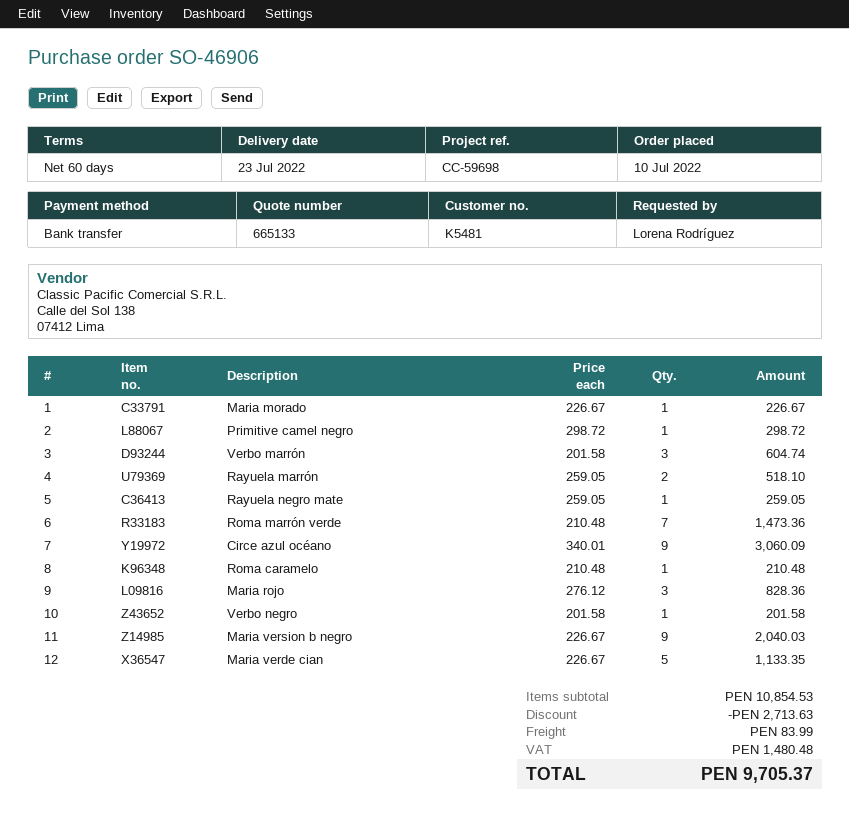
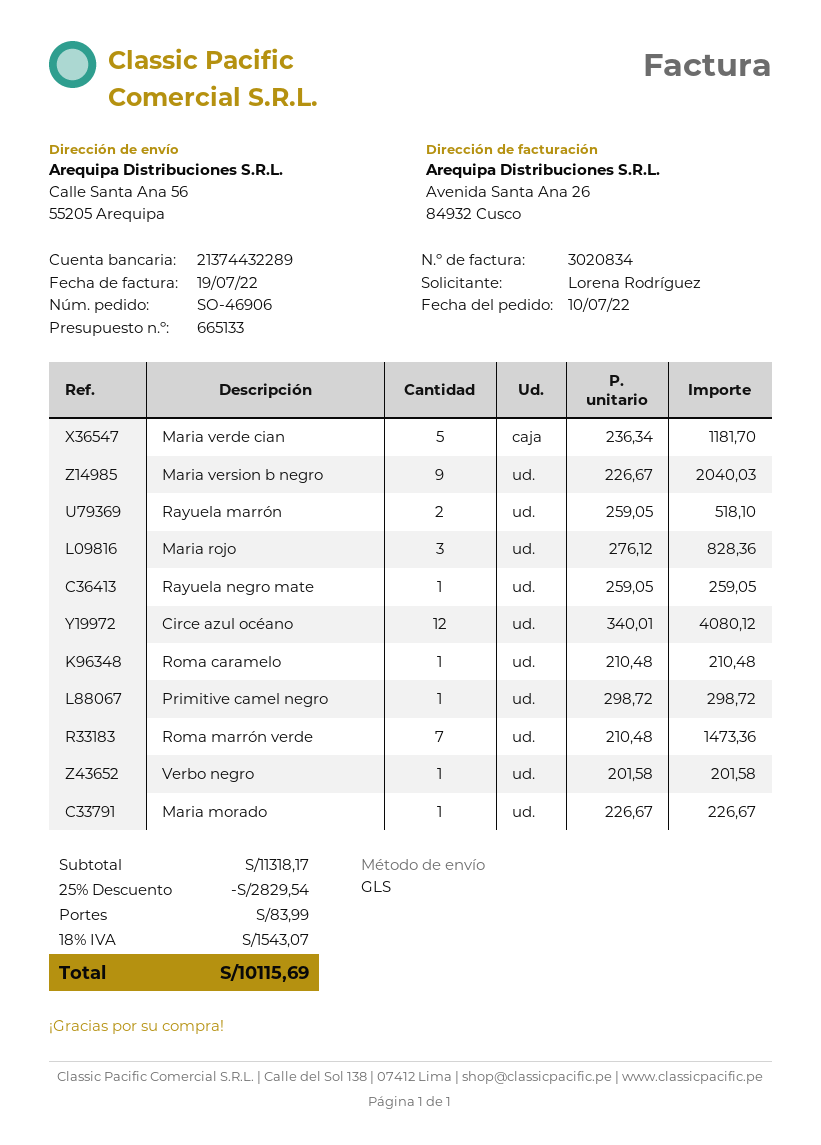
Verbo marrón: 3 x 201.58 = 604.74 -> none
Circe azul océano: 9 x 340.01 = 3060.09 -> 12 x 340.01 = 4080.12
Maria verde cian: 5 x 226.67 = 1133.35 -> 5 x 236.34 = 1181.70
subtotal: 10854.53 -> 11318.17
discount: 2713.63 -> 2829.54
tax: 1480.48 -> 1543.07
total: 9705.37 -> 10115.69

